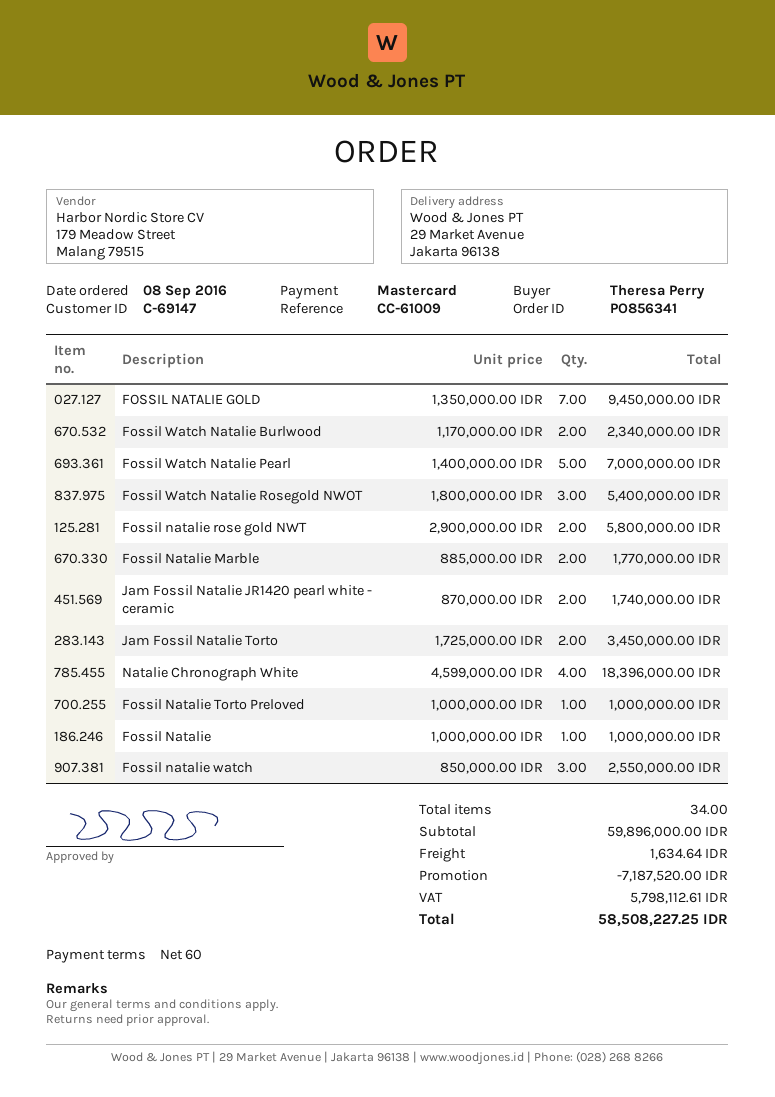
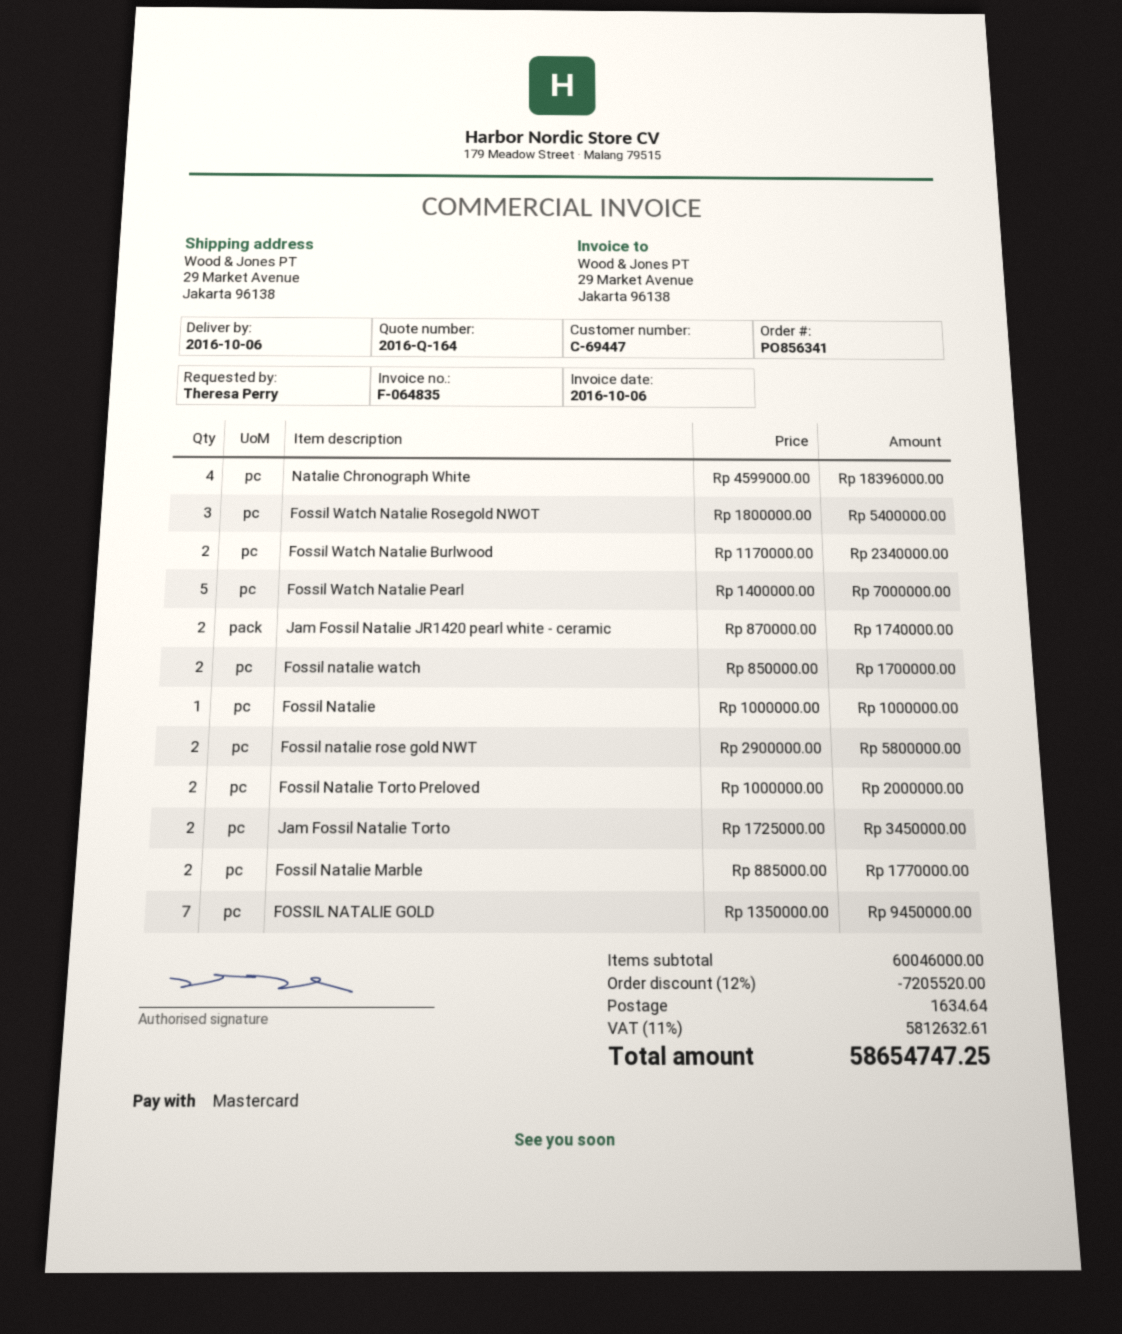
customer number: C-69147 -> C-69447
Fossil Natalie Torto Preloved: 1 x 1000000.00 = 1000000.00 -> 2 x 1000000.00 = 2000000.00
Fossil natalie watch: 3 x 850000.00 = 2550000.00 -> 2 x 850000.00 = 1700000.00
subtotal: 59896000.00 -> 60046000.00
discount: 7187520.00 -> 7205520.00
tax: 5798112.61 -> 5812632.61
total: 58508227.25 -> 58654747.25

